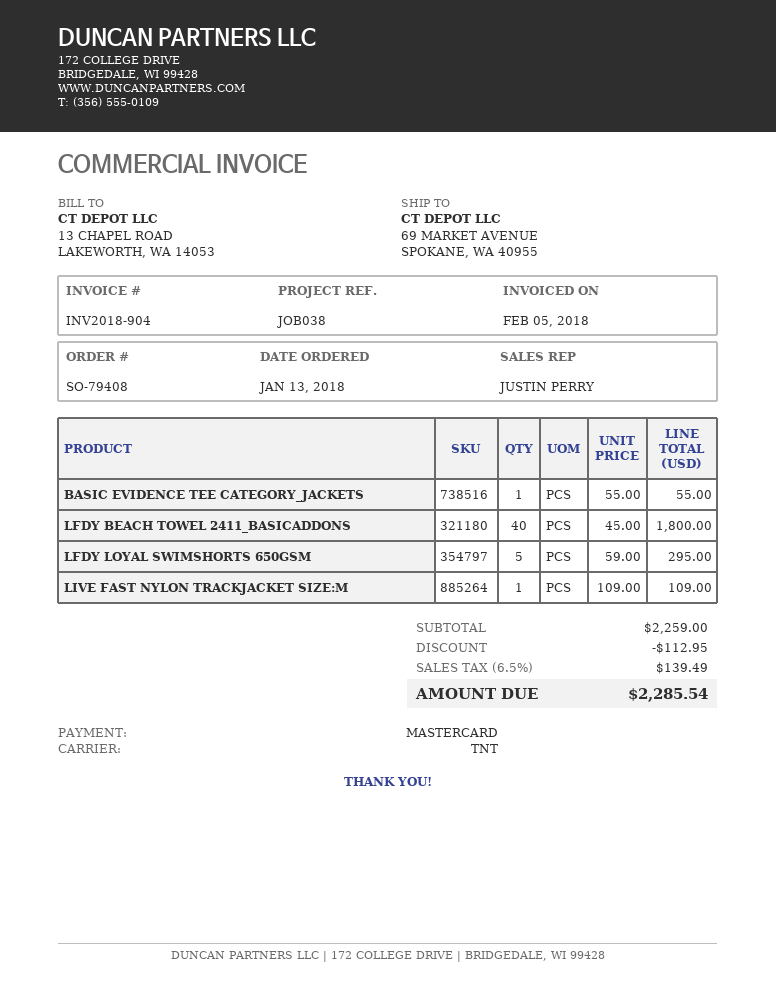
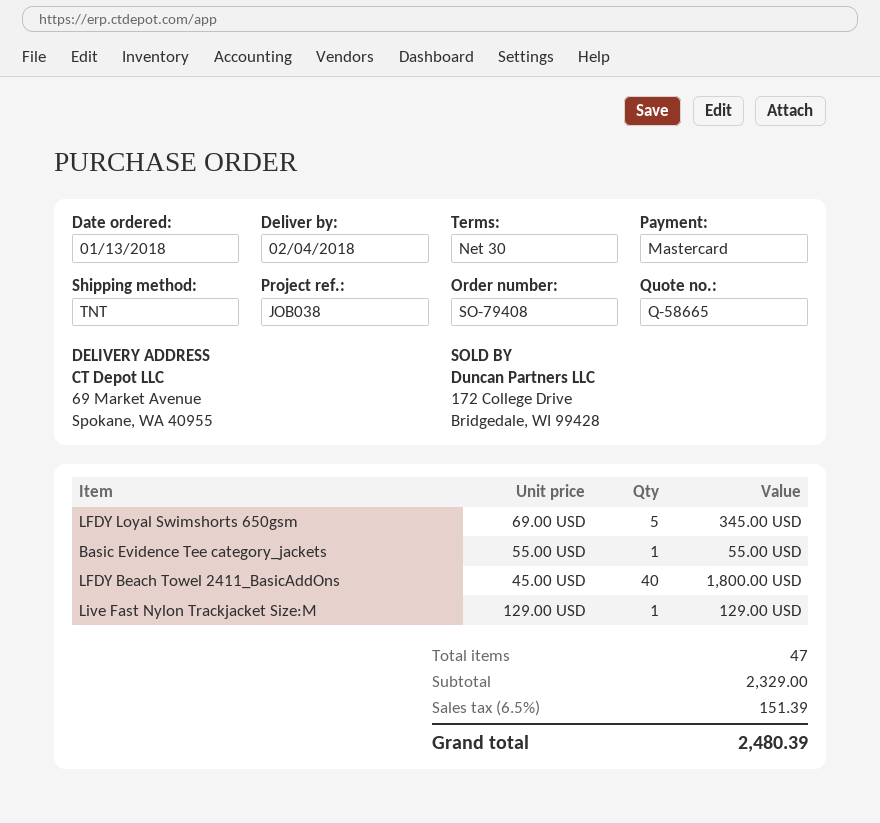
LFDY LOYAL SWIMSHORTS 650GSM: 5 x 59.00 = 295.00 -> 5 x 69.00 = 345.00
LIVE FAST NYLON TRACKJACKET SIZE:M: 1 x 109.00 = 109.00 -> 1 x 129.00 = 129.00
subtotal: 2259.00 -> 2329.00
discount: 112.95 -> none
tax: 6.5% = 139.49 -> 6.5% = 151.39
total: 2285.54 -> 2480.39

